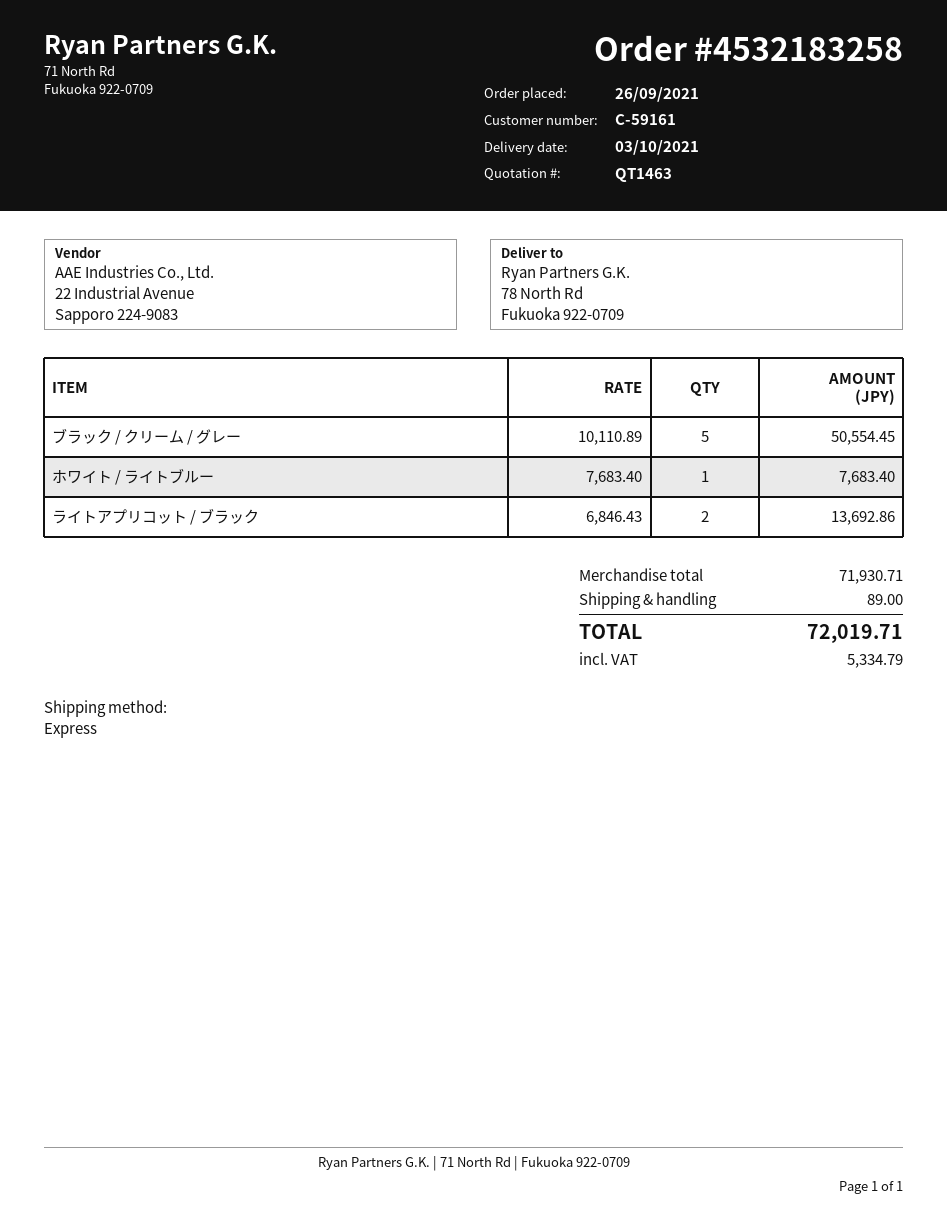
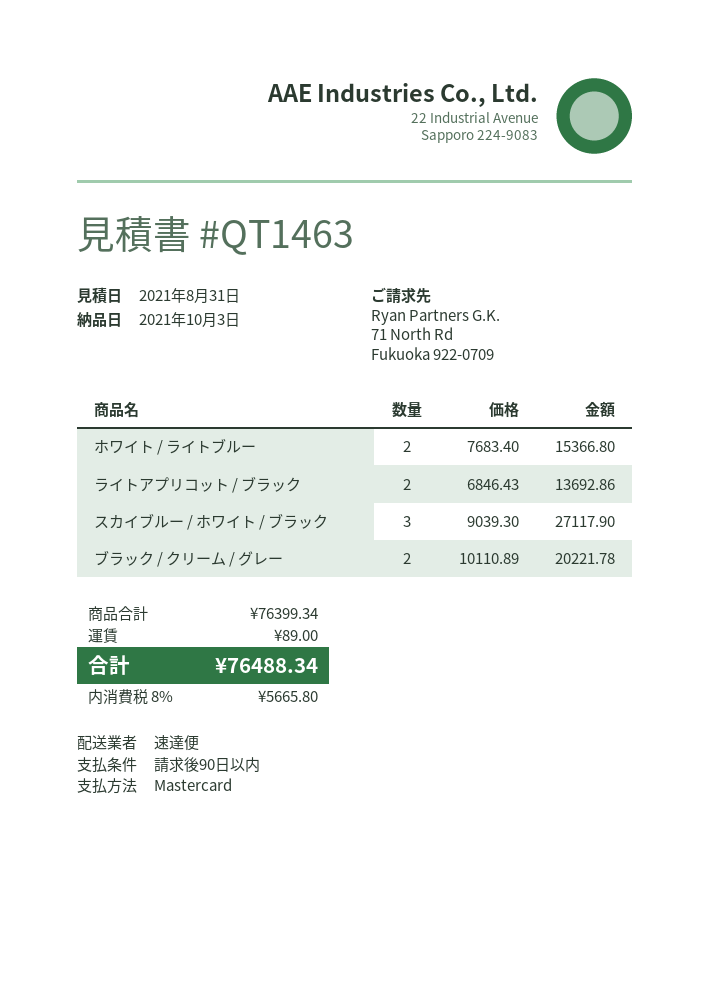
ブラック / クリーム / グレー: 5 x 10110.89 = 50554.45 -> 2 x 10110.89 = 20221.78
ホワイト / ライトブルー: 1 x 7683.40 = 7683.40 -> 2 x 7683.40 = 15366.80
スカイブルー / ホワイト / ブラック: none -> 3 x 9039.30 = 27117.90
subtotal: 71930.71 -> 76399.34
tax: 5334.79 -> 5665.80
total: 72019.71 -> 76488.34

